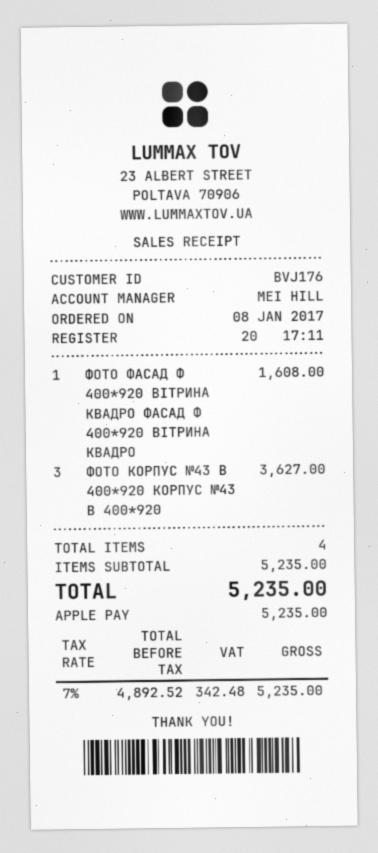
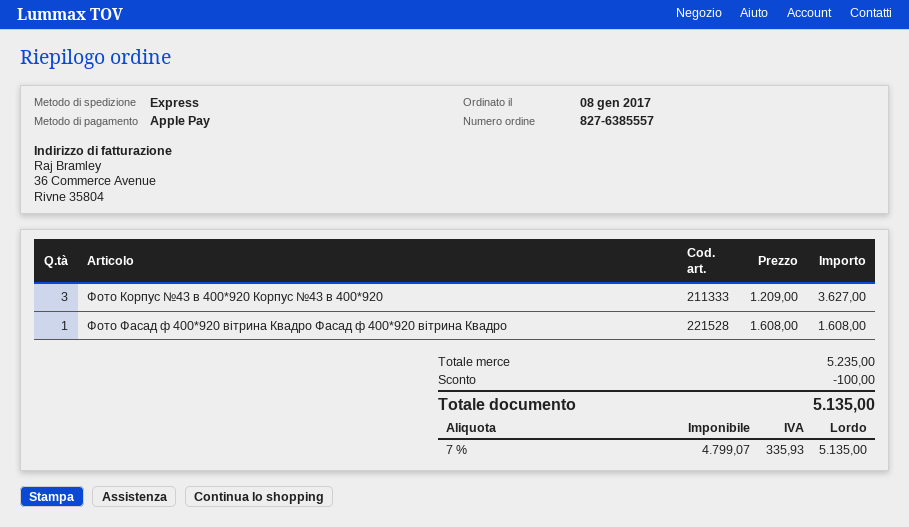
discount: none -> 100.00
net: 4892.52 -> 4799.07
tax: 7% = 342.48 -> 7% = 335.93
total: 5235.00 -> 5135.00

